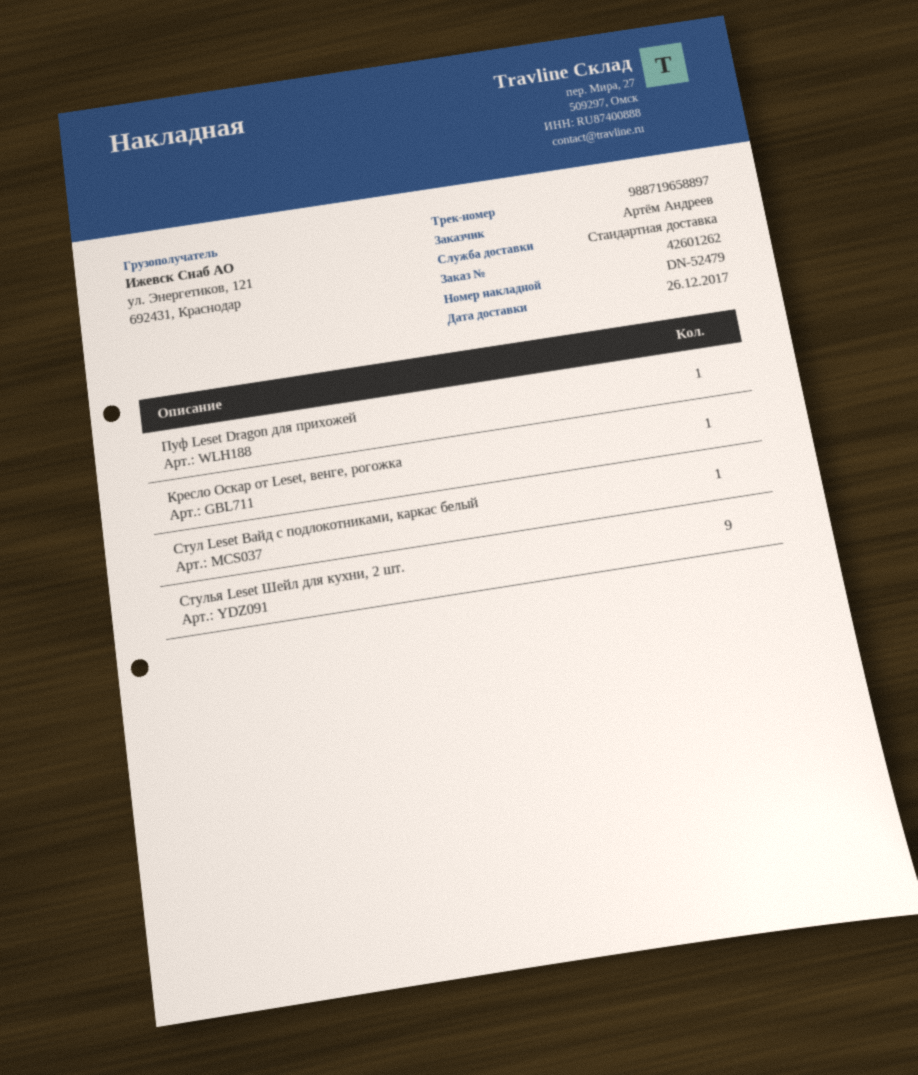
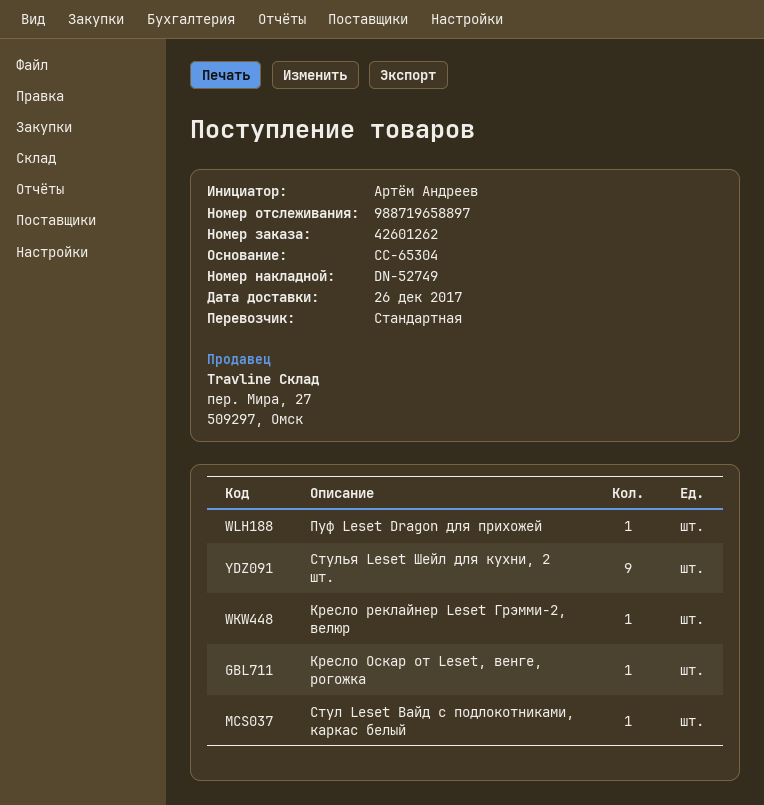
delivery note number: DN-52479 -> DN-52749
Кресло реклайнер Leset Грэмми-2, велюр: none -> 1

